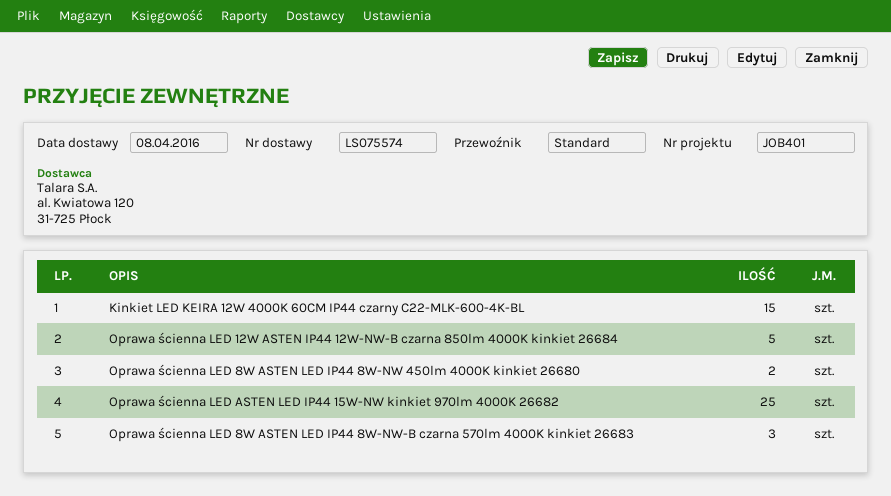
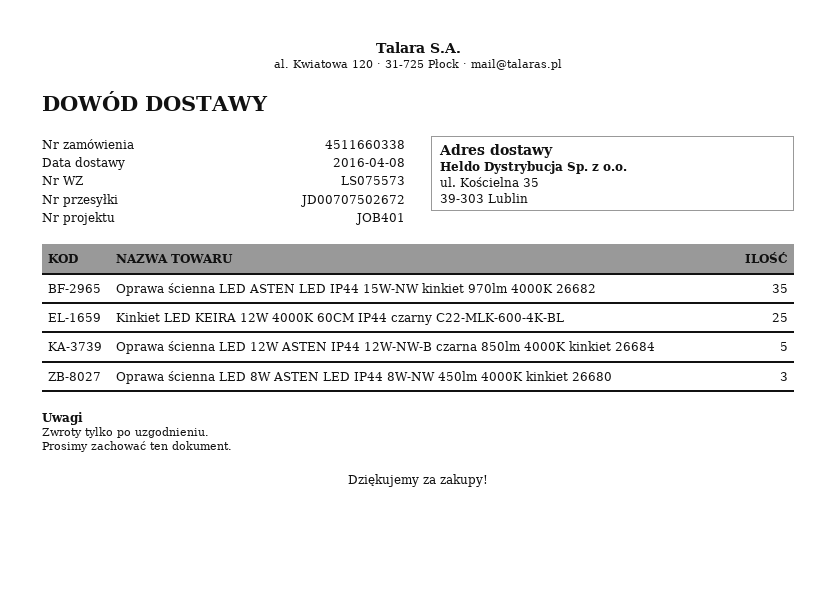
delivery note number: LS075574 -> LS075573
Kinkiet LED KEIRA 12W 4000K 60CM IP44 czarny C22-MLK-600-4K-BL: 15 -> 25
Oprawa ścienna LED 8W ASTEN LED IP44 8W-NW 450lm 4000K kinkiet 26680: 2 -> 3
Oprawa ścienna LED ASTEN LED IP44 15W-NW kinkiet 970lm 4000K 26682: 25 -> 35
Oprawa ścienna LED 8W ASTEN LED IP44 8W-NW-B czarna 570lm 4000K kinkiet 26683: 3 -> none

